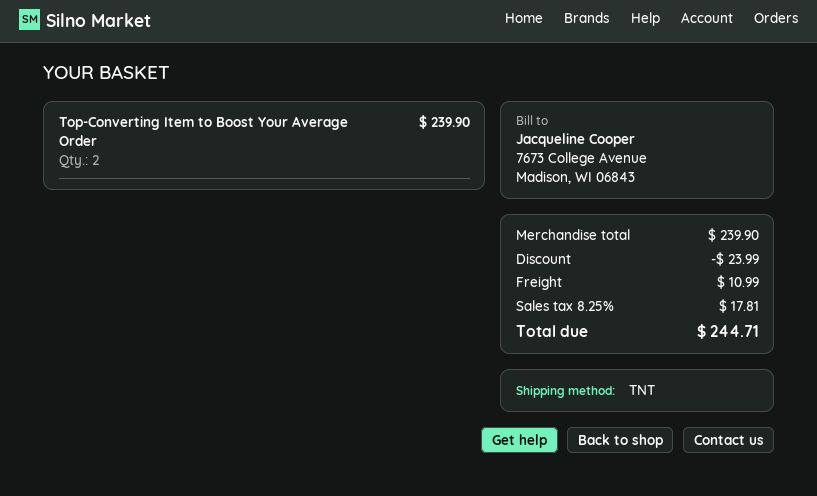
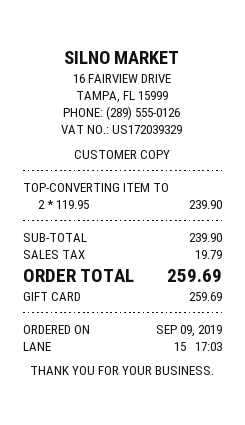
discount: 23.99 -> none
shipping: 10.99 -> none
tax: 17.81 -> 19.79
total: 244.71 -> 259.69

